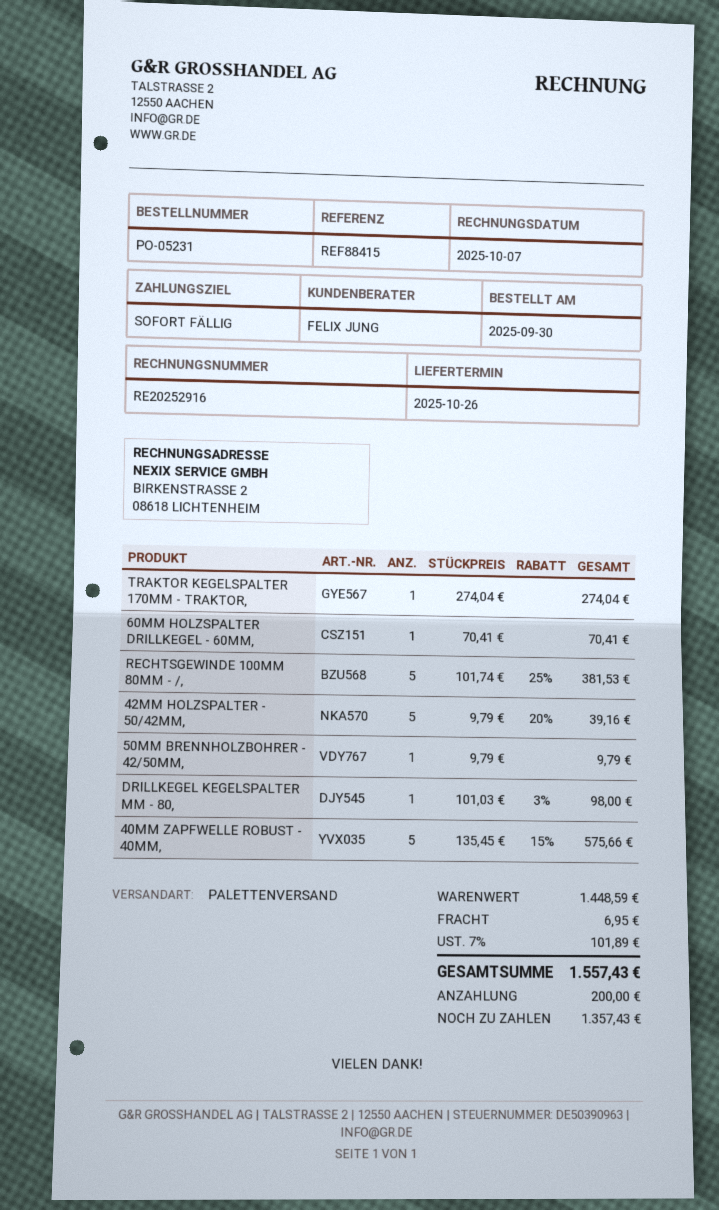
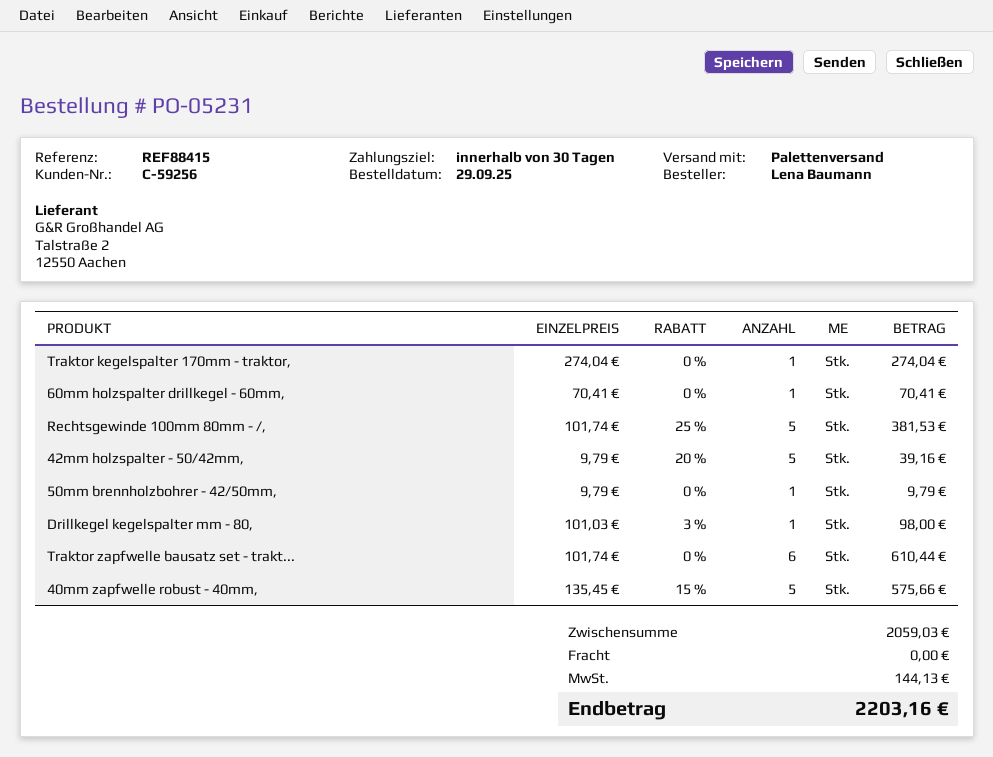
order date: 2025-09-30 -> 2025-09-29
payment terms: on receipt -> 30 days
Traktor zapfwelle bausatz set - trakt...: none -> 6 x 101.74 = 610.44
subtotal: 1448.59 -> 2059.03
shipping: 6.95 -> 0.00
tax: 101.89 -> 144.13
total: 1557.43 -> 2203.16

